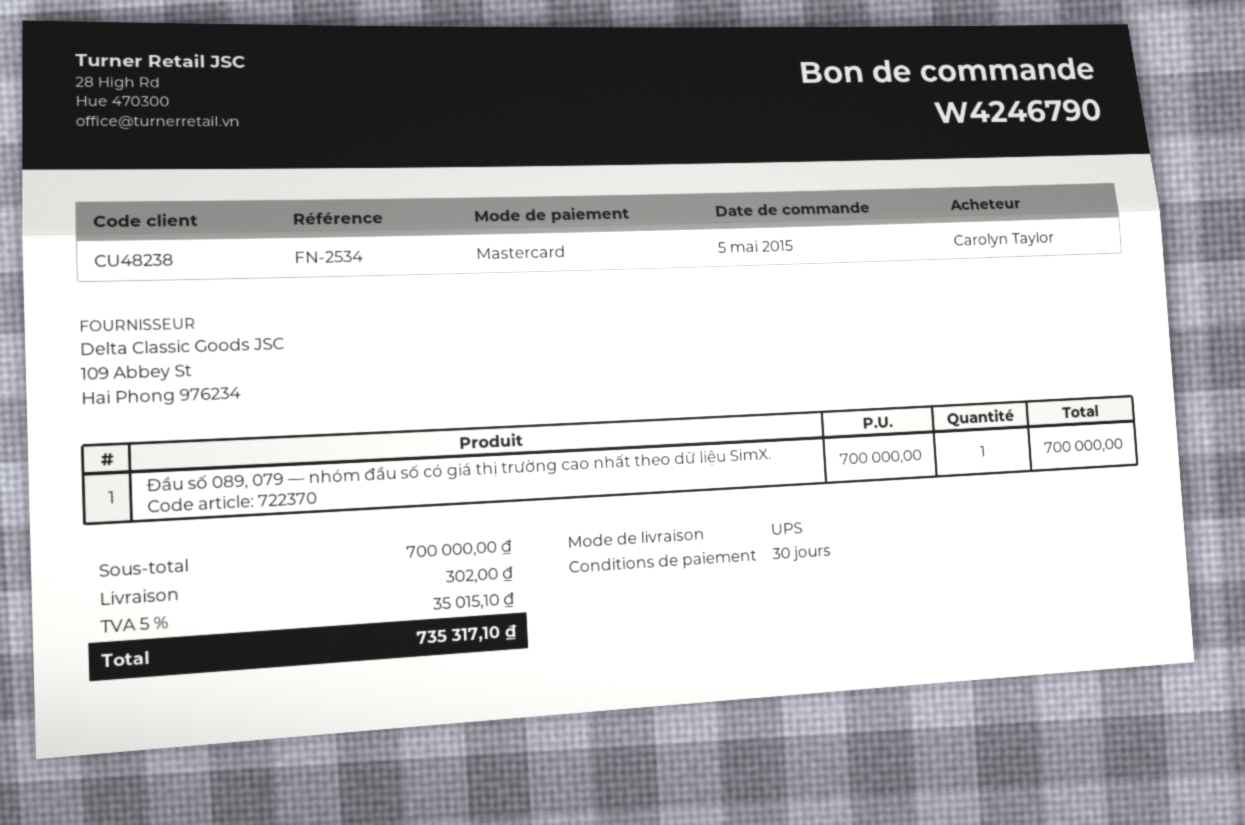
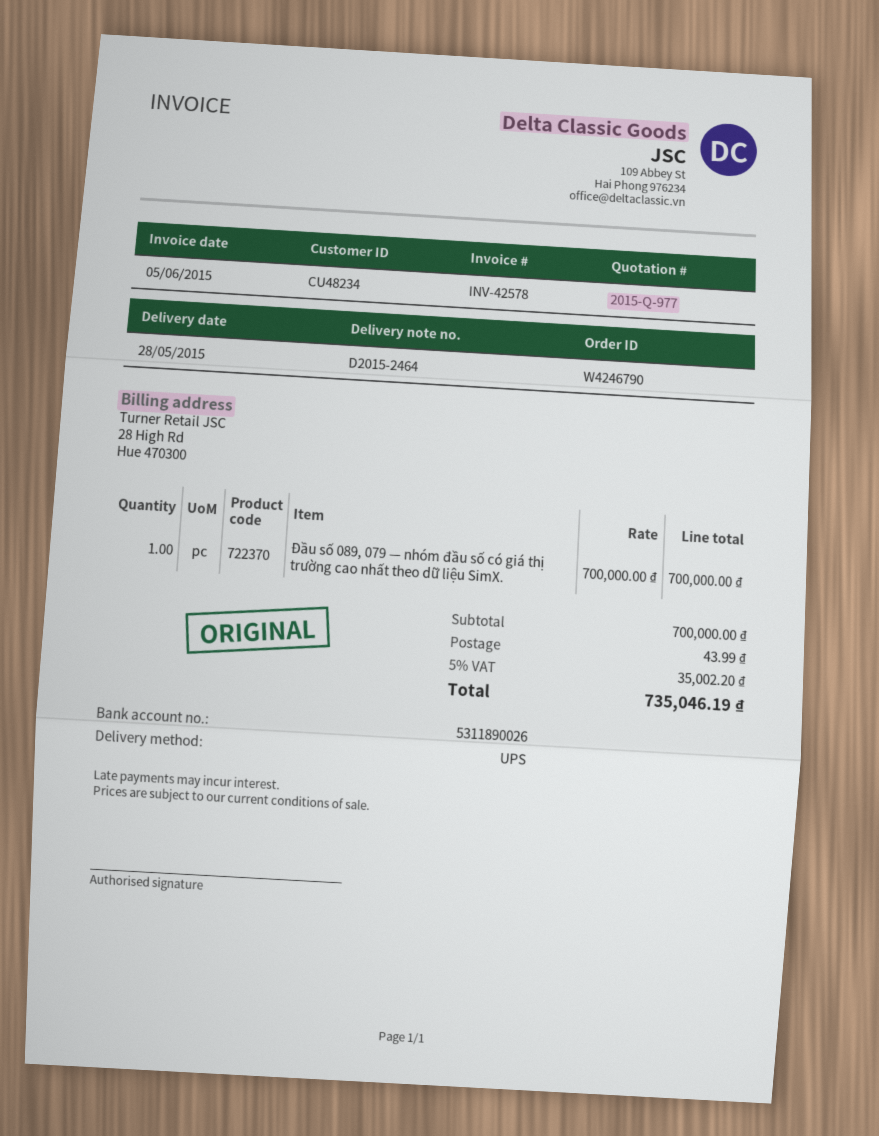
customer number: CU48238 -> CU48234
shipping: 302.00 -> 43.99
tax: 5% = 35015.10 -> 5% = 35002.20
total: 735317.10 -> 735046.19

